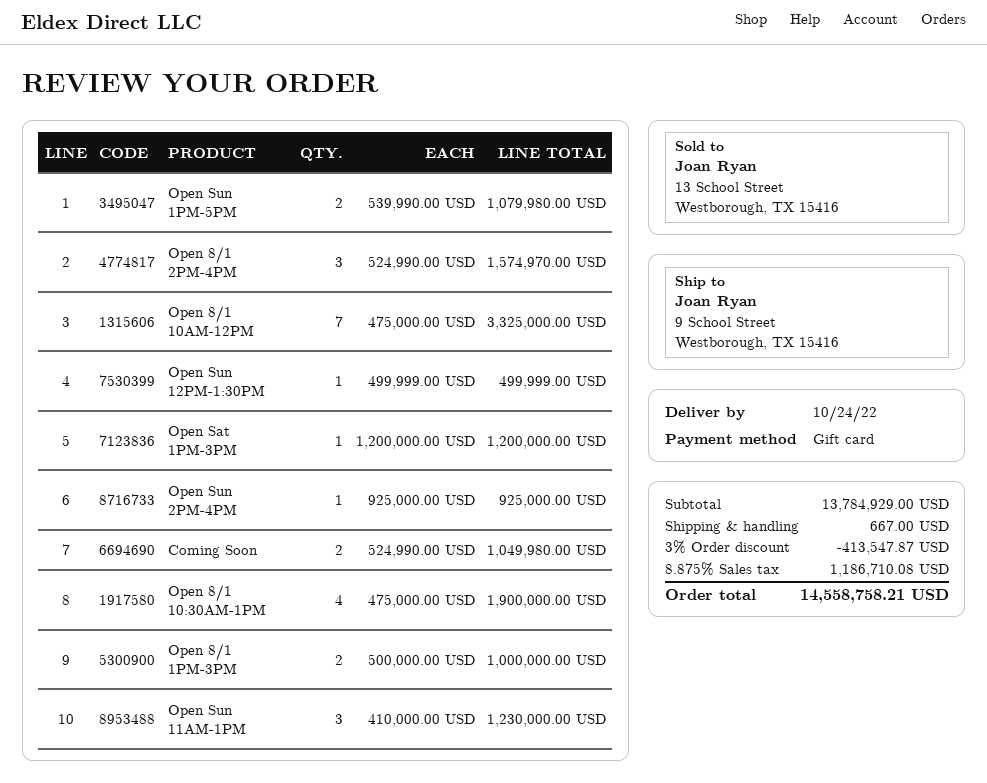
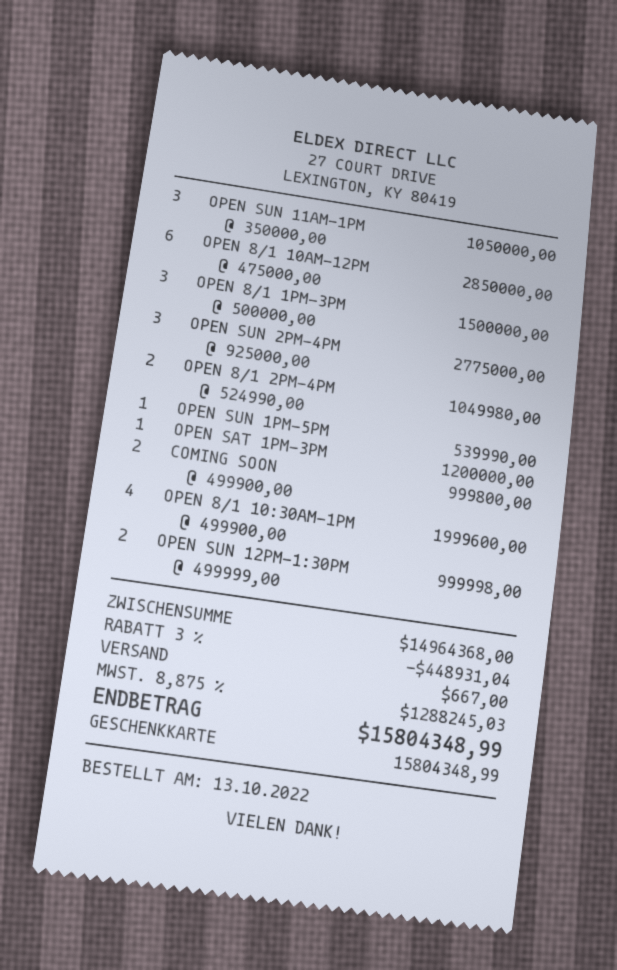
Open Sun 1PM-5PM: 2 x 539990.00 = 1079980.00 -> 1 x 539990.00 = 539990.00
Open 8/1 2PM-4PM: 3 x 524990.00 = 1574970.00 -> 2 x 524990.00 = 1049980.00
Open 8/1 10AM-12PM: 7 x 475000.00 = 3325000.00 -> 6 x 475000.00 = 2850000.00
Open Sun 12PM-1:30PM: 1 x 499999.00 = 499999.00 -> 2 x 499999.00 = 999998.00
Open Sun 2PM-4PM: 1 x 925000.00 = 925000.00 -> 3 x 925000.00 = 2775000.00
Coming Soon: 2 x 524990.00 = 1049980.00 -> 2 x 499900.00 = 999800.00
Open 8/1 10:30AM-1PM: 4 x 475000.00 = 1900000.00 -> 4 x 499900.00 = 1999600.00
Open 8/1 1PM-3PM: 2 x 500000.00 = 1000000.00 -> 3 x 500000.00 = 1500000.00
Open Sun 11AM-1PM: 3 x 410000.00 = 1230000.00 -> 3 x 350000.00 = 1050000.00
subtotal: 13784929.00 -> 14964368.00
discount: 3% = 413547.87 -> 3% = 448931.04
tax: 8.875% = 1186710.08 -> 8.875% = 1288245.03
total: 14558758.21 -> 15804348.99

